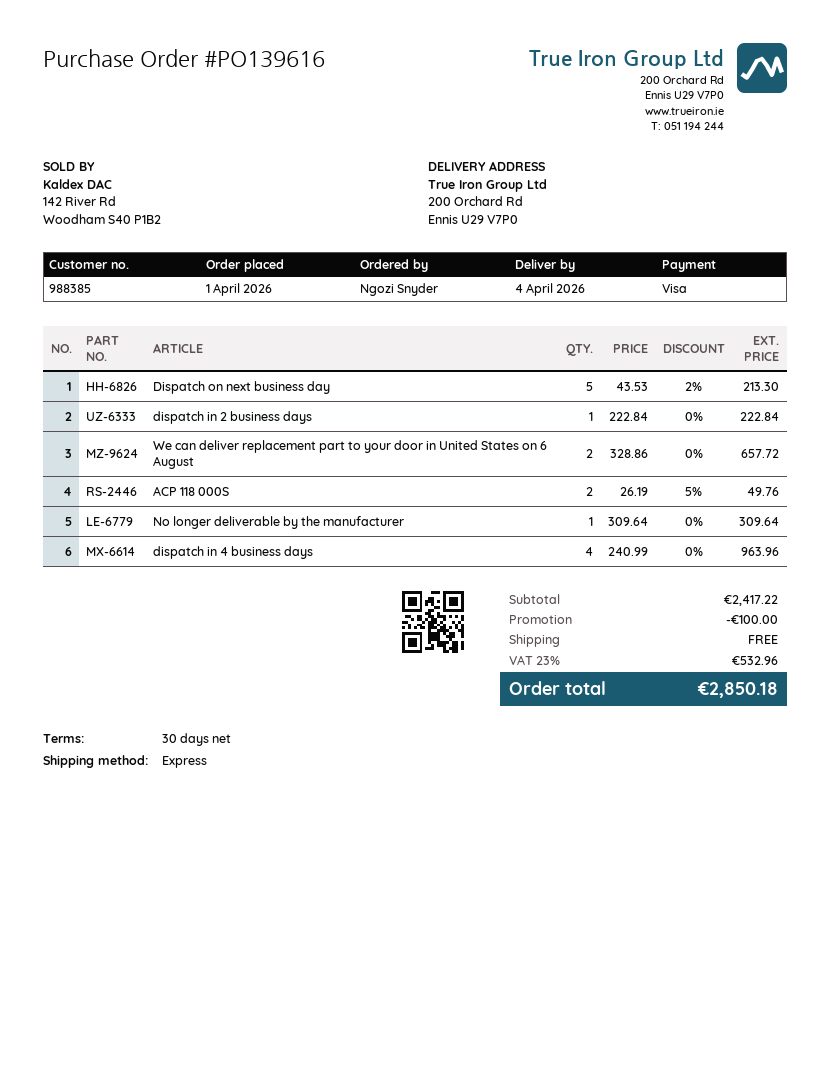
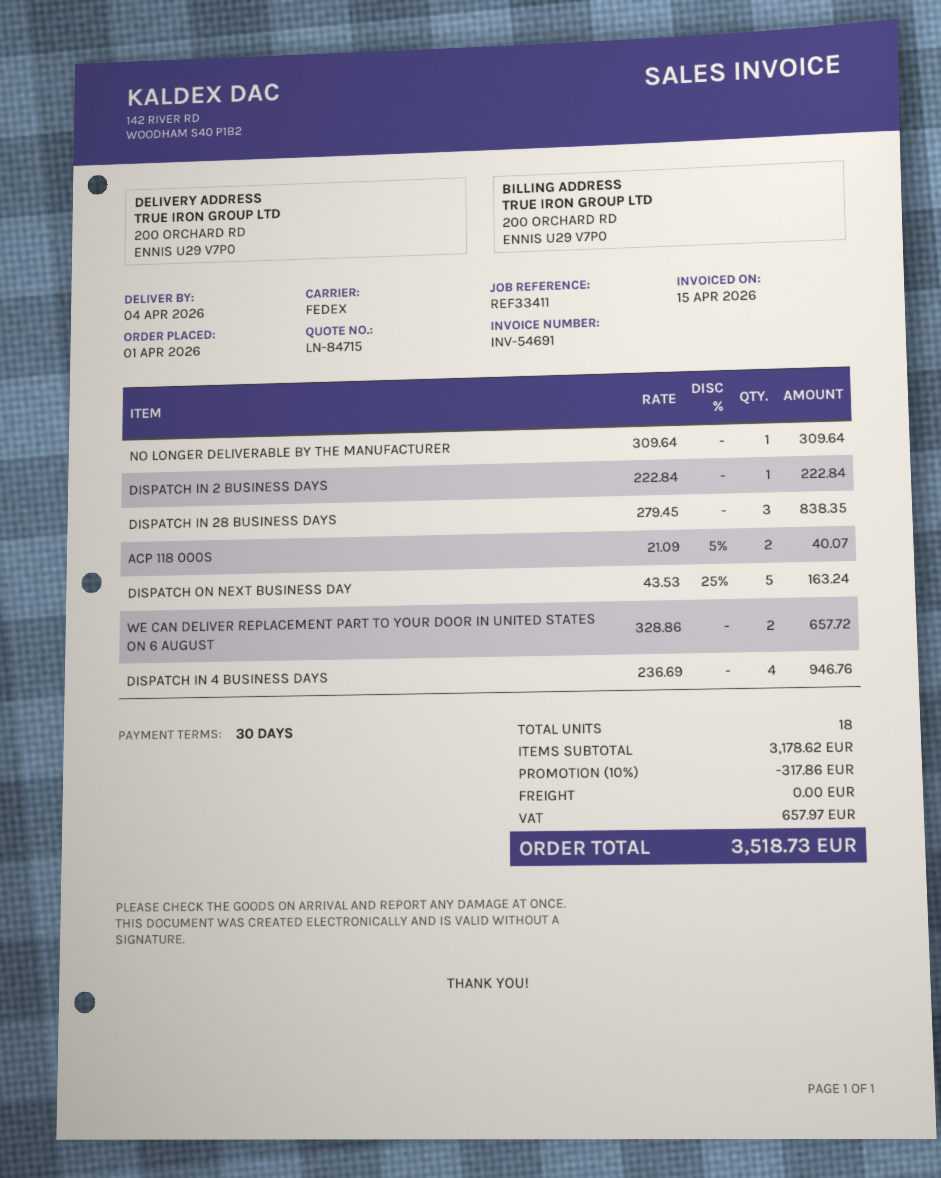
shipping method: express -> FedEx
Dispatch on next business day: 5 x 43.53 - 2% = 213.30 -> 5 x 43.53 - 25% = 163.24
ACP 118 000S: 2 x 26.19 - 5% = 49.76 -> 2 x 21.09 - 5% = 40.07
dispatch in 4 business days: 4 x 240.99 = 963.96 -> 4 x 236.69 = 946.76
DISPATCH IN 28 BUSINESS DAYS: none -> 3 x 279.45 = 838.35
subtotal: 2417.22 -> 3178.62
discount: 100.00 -> 317.86
tax: 532.96 -> 657.97
total: 2850.18 -> 3518.73

